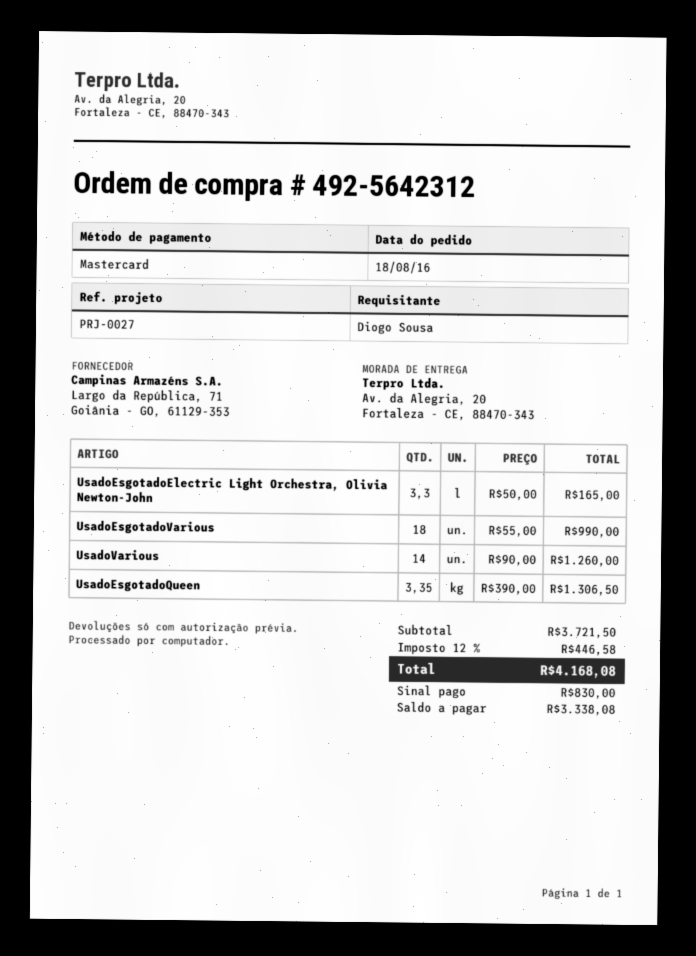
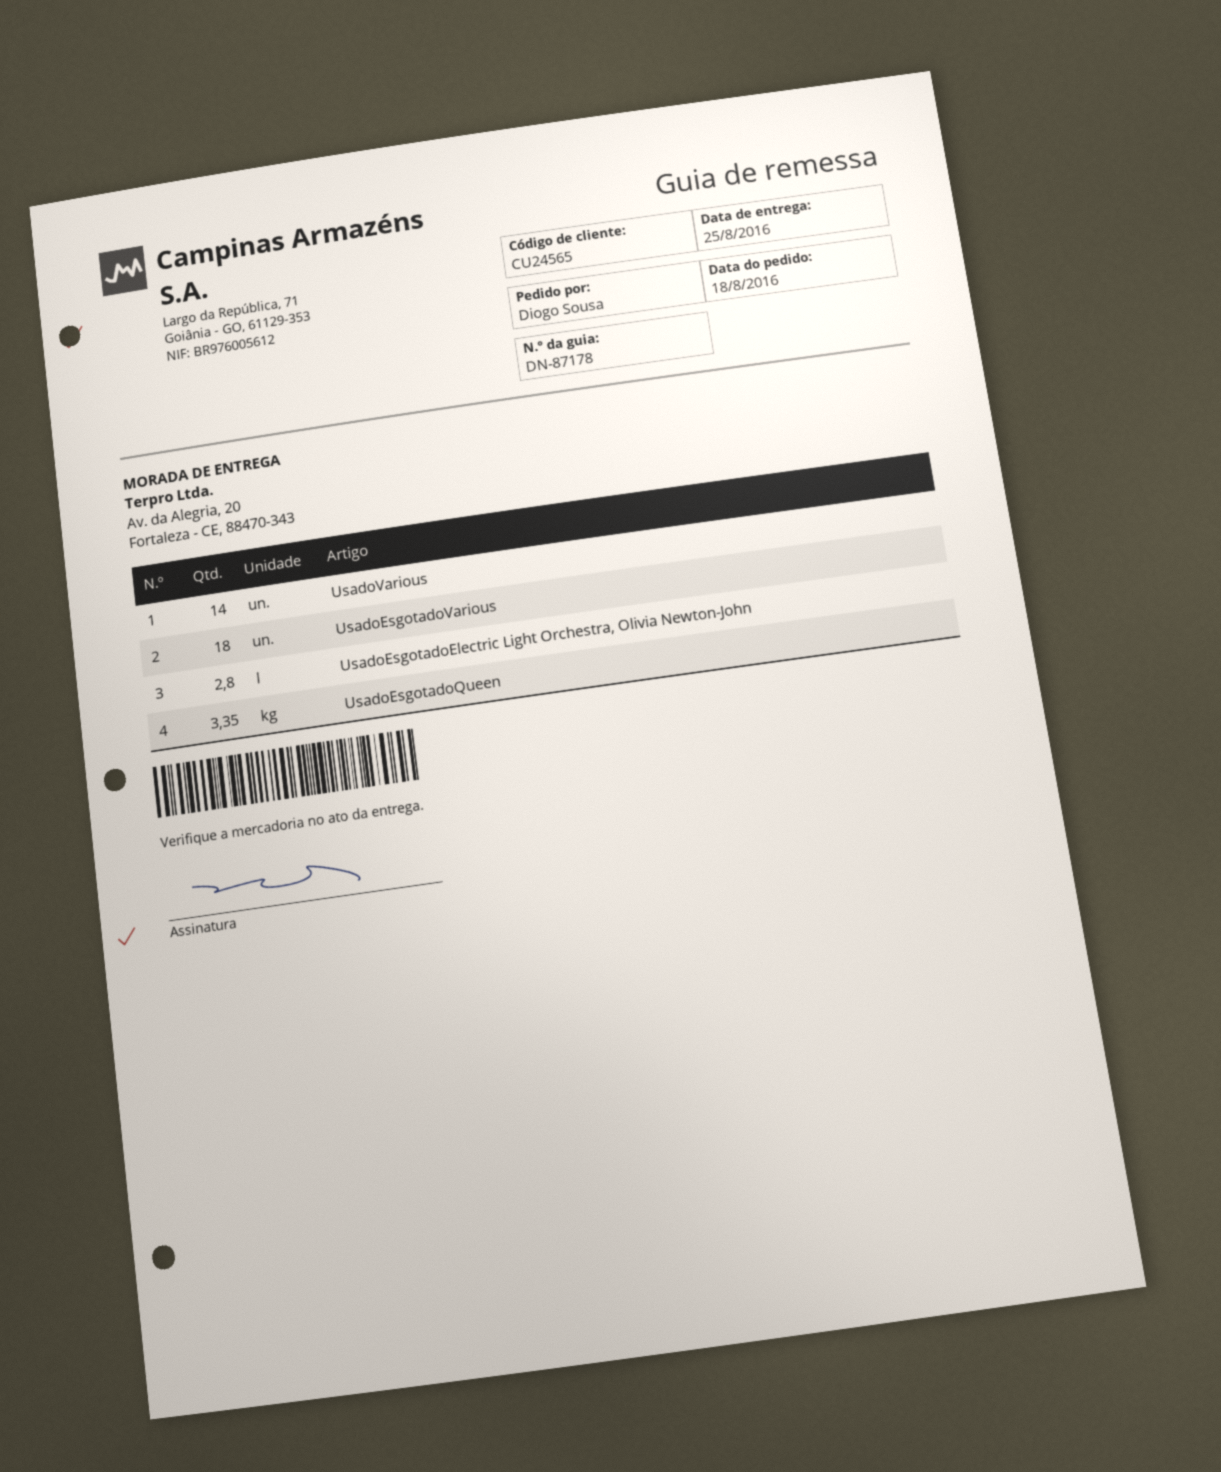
UsadoEsgotadoElectric Light Orchestra, Olivia Newton-John: 3.3 -> 2.8

